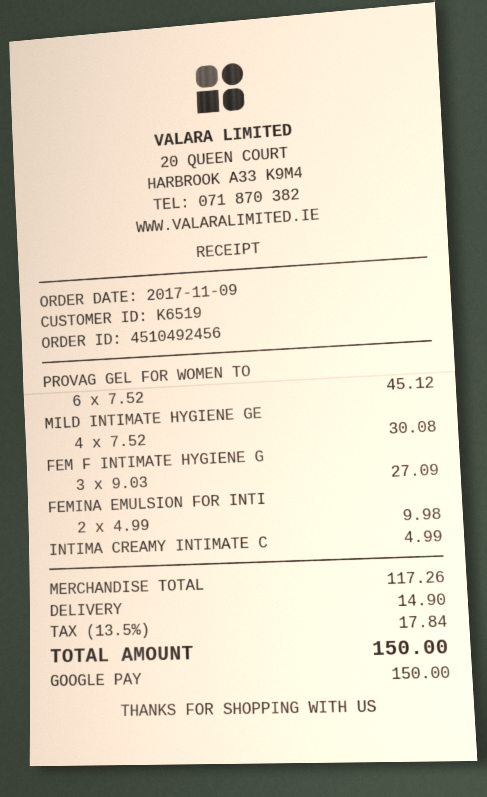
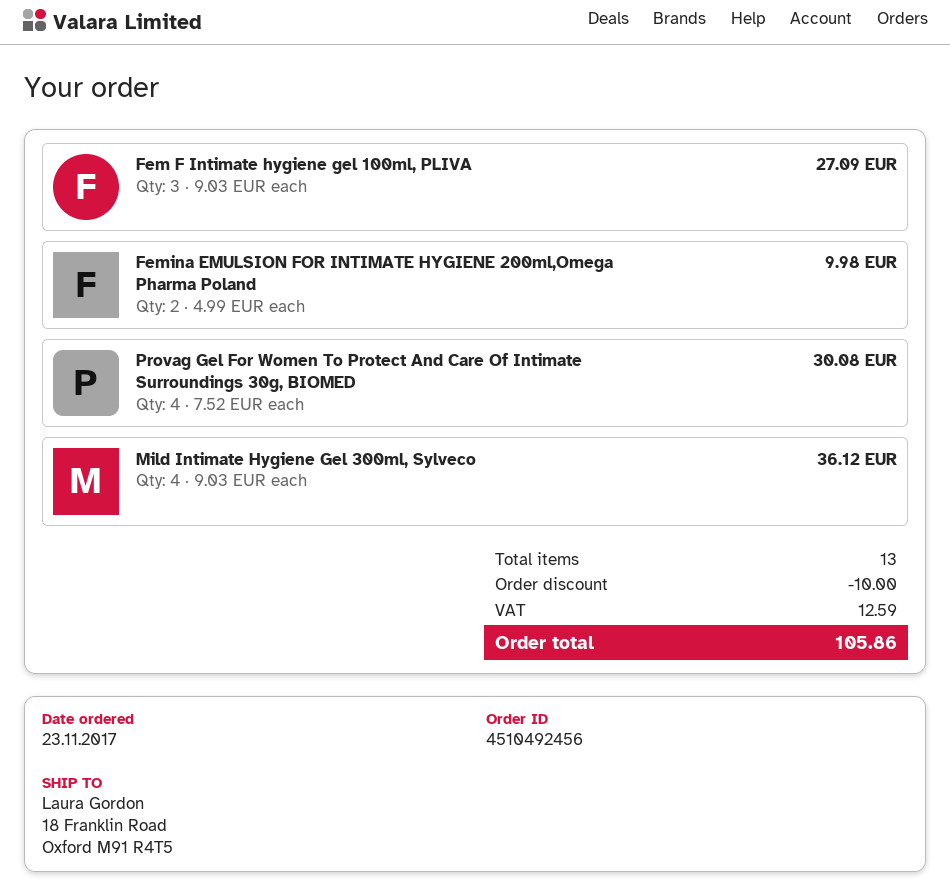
order date: 2017-11-09 -> 2017-11-23
PROVAG GEL FOR WOMEN TO: 6 x 7.52 = 45.12 -> 4 x 7.52 = 30.08
MILD INTIMATE HYGIENE GE: 4 x 7.52 = 30.08 -> 4 x 9.03 = 36.12
INTIMA CREAMY INTIMATE C: 1 x 4.99 = 4.99 -> none
discount: none -> 10.00
shipping: 14.90 -> none
tax: 17.84 -> 12.59
total: 150.00 -> 105.86

